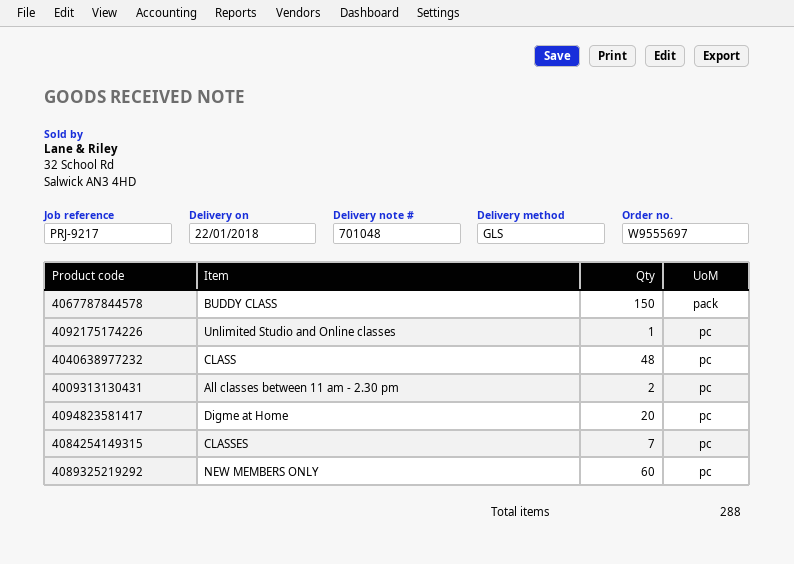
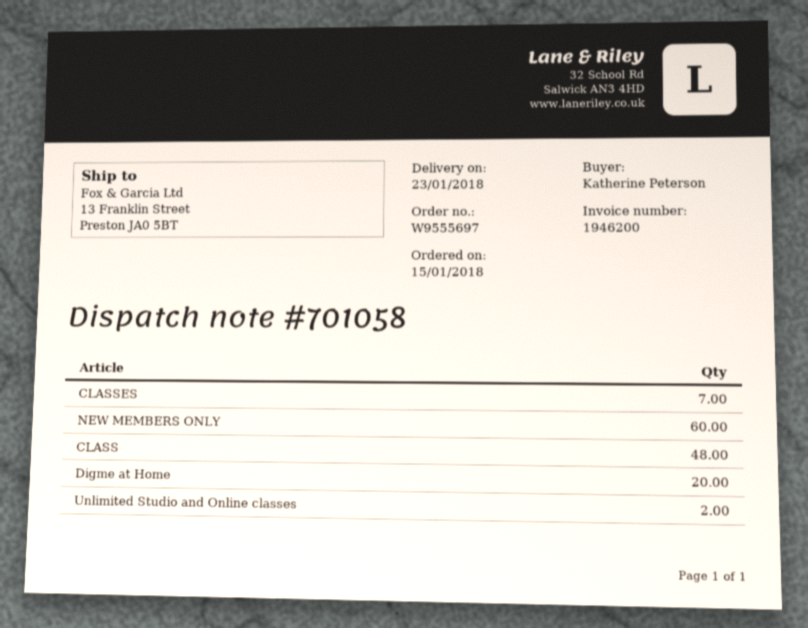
delivery note number: 701048 -> 701058
delivery date: 2018-01-22 -> 2018-01-23
BUDDY CLASS: 150 -> none
Unlimited Studio and Online classes: 1 -> 2
All classes between 11 am - 2.30 pm: 2 -> none

